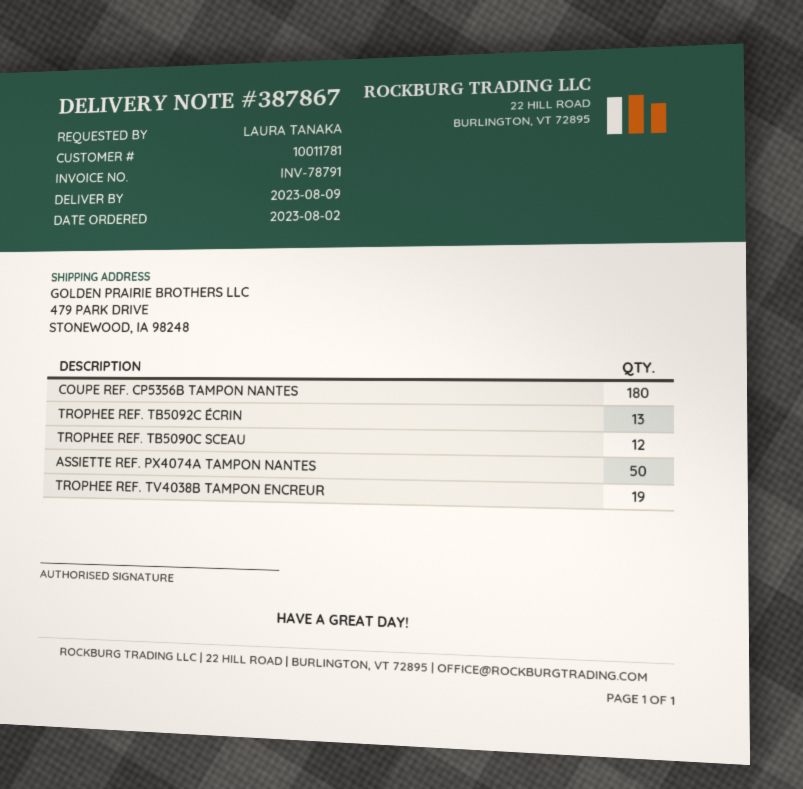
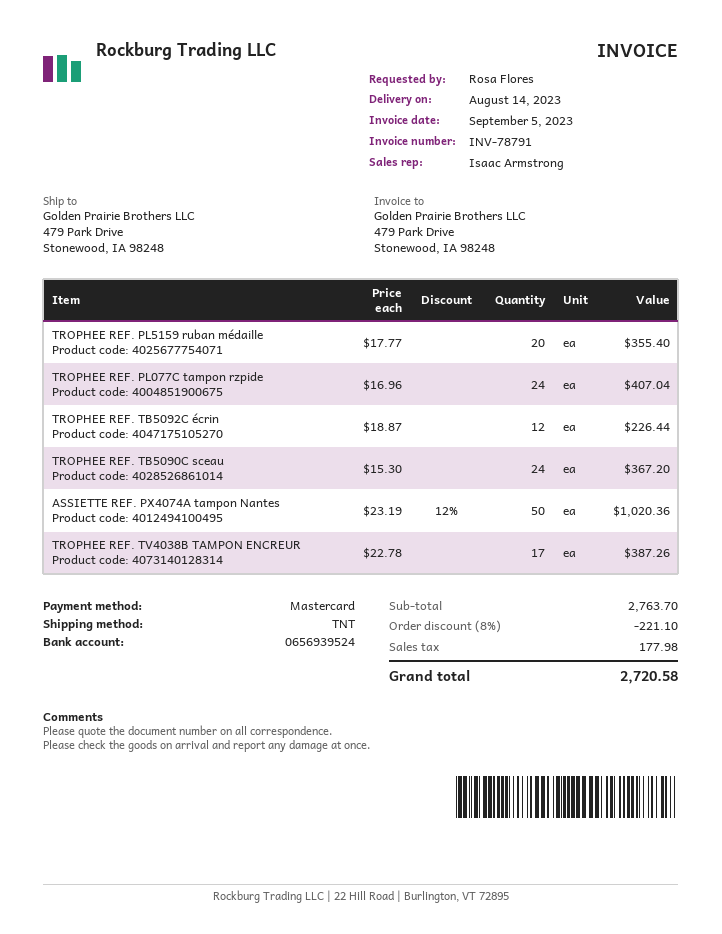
delivery date: 2023-08-09 -> 2023-08-14
ordered by: LAURA TANAKA -> Rosa Flores
COUPE REF. CP5356B TAMPON NANTES: 180 -> none
TROPHEE REF. TB5092C ÉCRIN: 13 -> 12
TROPHEE REF. TB5090C SCEAU: 12 -> 24
TROPHEE REF. TV4038B TAMPON ENCREUR: 19 -> 17
TROPHEE REF. PL5159 ruban médaille: none -> 20
TROPHEE REF. PL077C tampon rzpide: none -> 24

